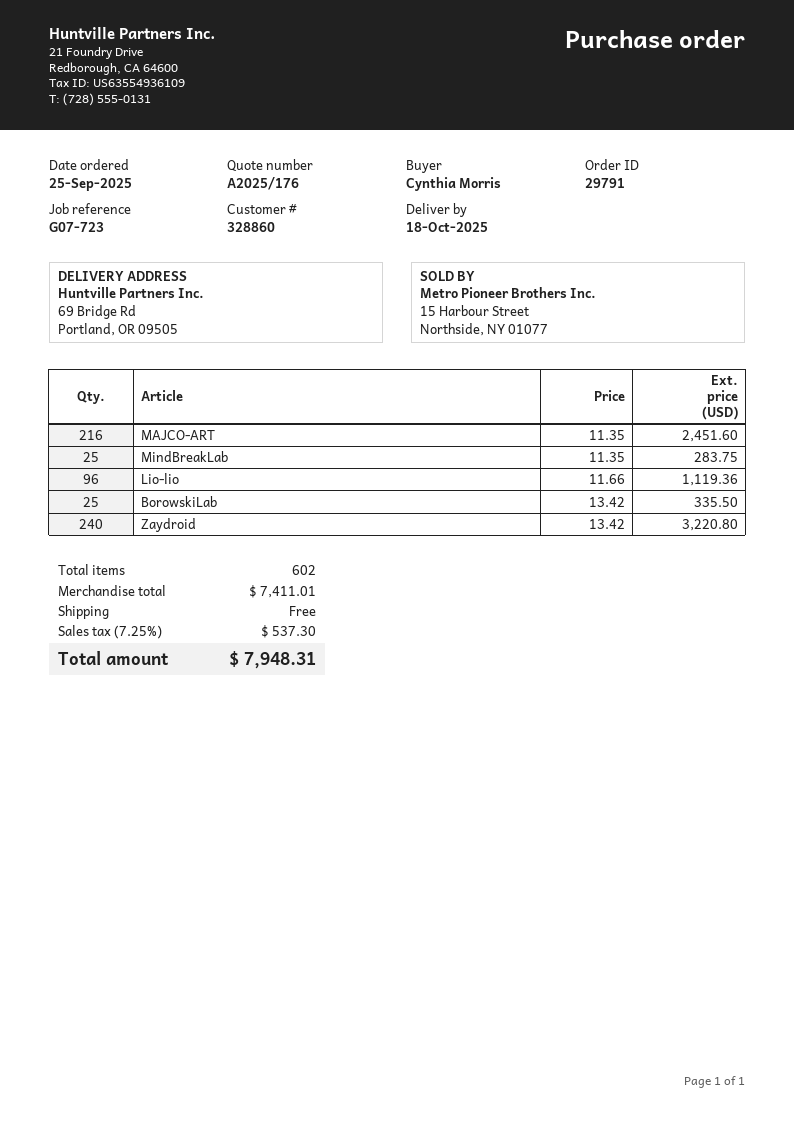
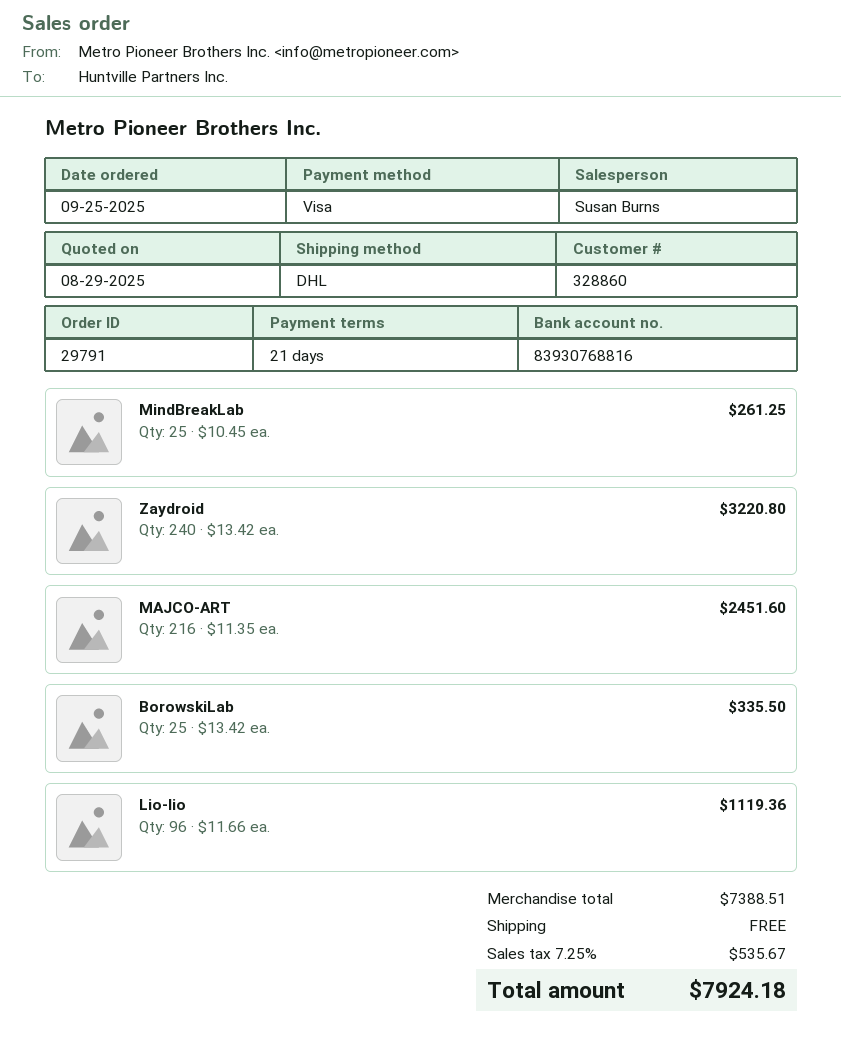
MindBreakLab: 25 x 11.35 = 283.75 -> 25 x 10.45 = 261.25
subtotal: 7411.01 -> 7388.51
tax: 7.25% = 537.30 -> 7.25% = 535.67
total: 7948.31 -> 7924.18

